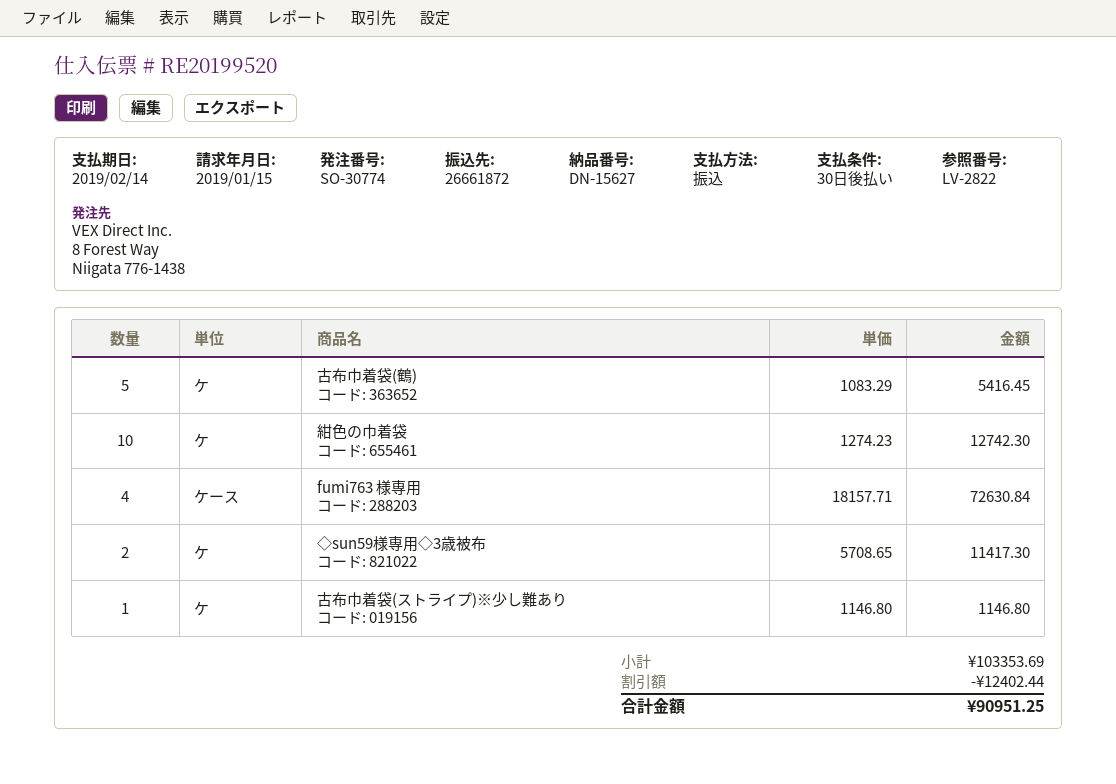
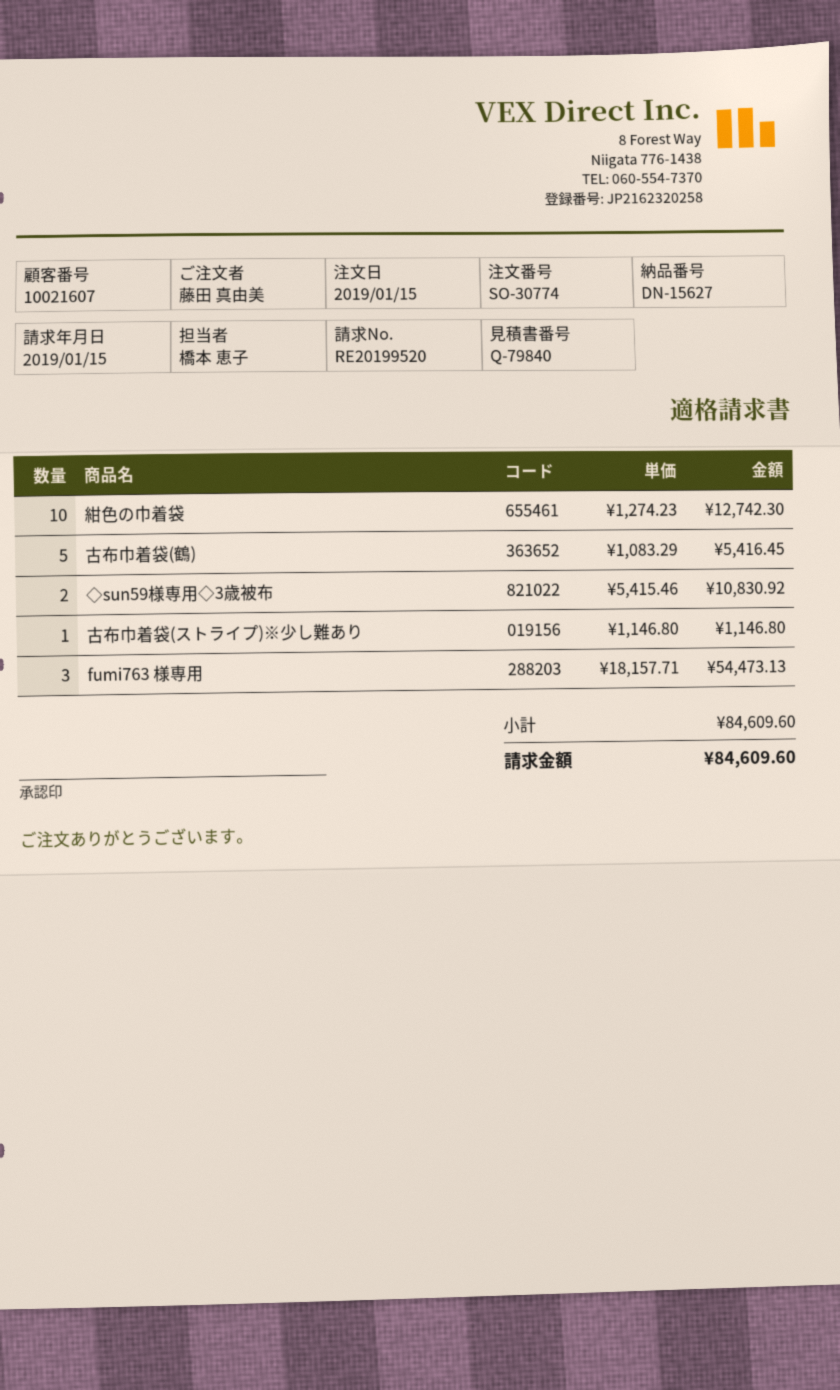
fumi763 様専用: 4 x 18157.71 = 72630.84 -> 3 x 18157.71 = 54473.13
◇sun59様専用◇3歳被布: 2 x 5708.65 = 11417.30 -> 2 x 5415.46 = 10830.92
subtotal: 103353.69 -> 84609.60
discount: 12402.44 -> none
total: 90951.25 -> 84609.60

